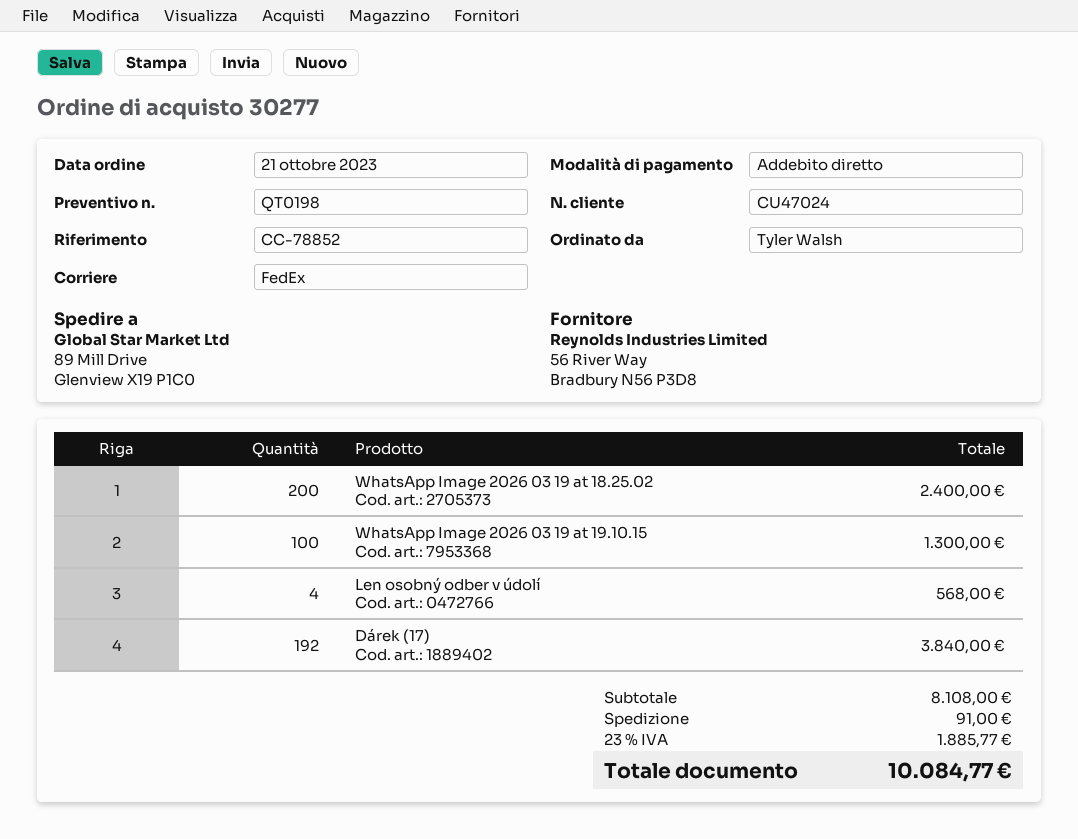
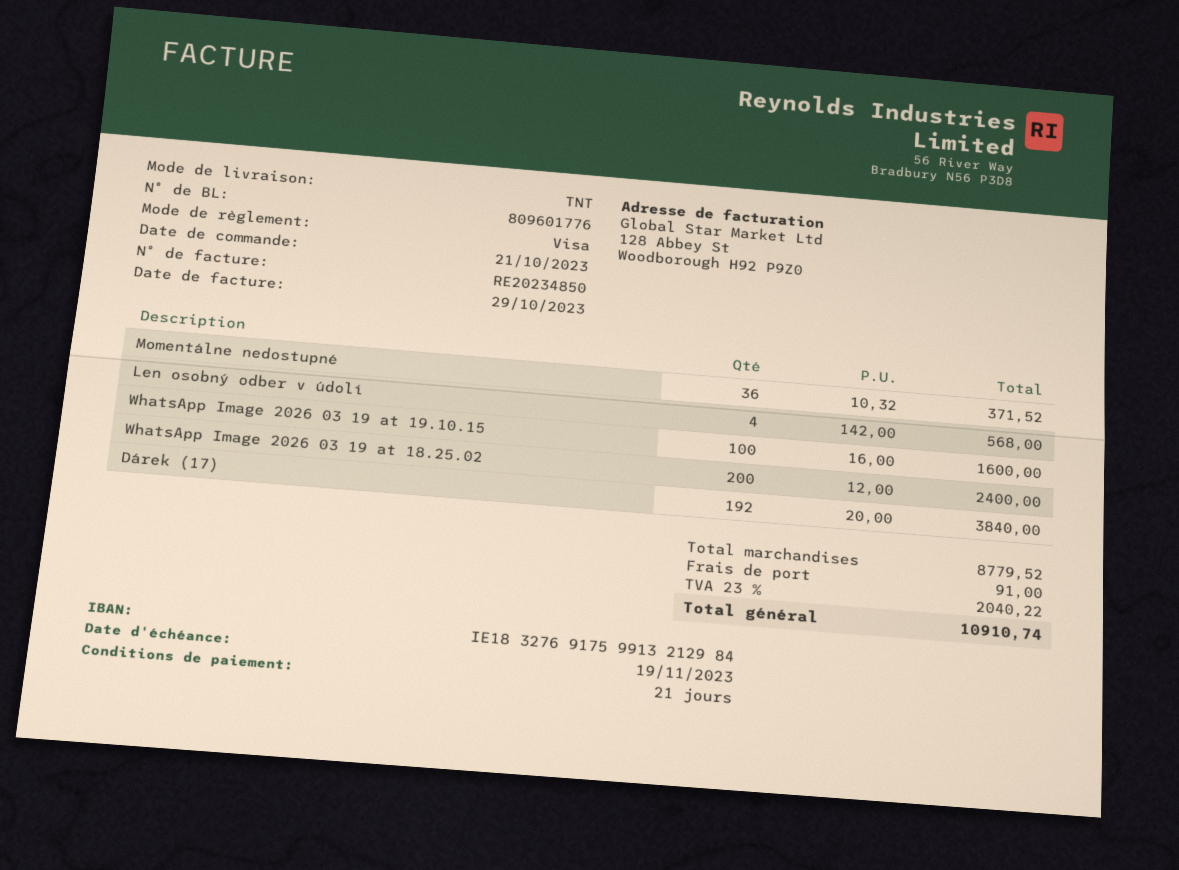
payment method: direct debit -> Visa
shipping method: FedEx -> TNT
WhatsApp Image 2026 03 19 at 19.10.15: 100 for 1300.00 -> 100 for 1600.00
Momentálne nedostupné: none -> 36 for 371.52
subtotal: 8108.00 -> 8779.52
tax: 23% = 1885.77 -> 23% = 2040.22
total: 10084.77 -> 10910.74

